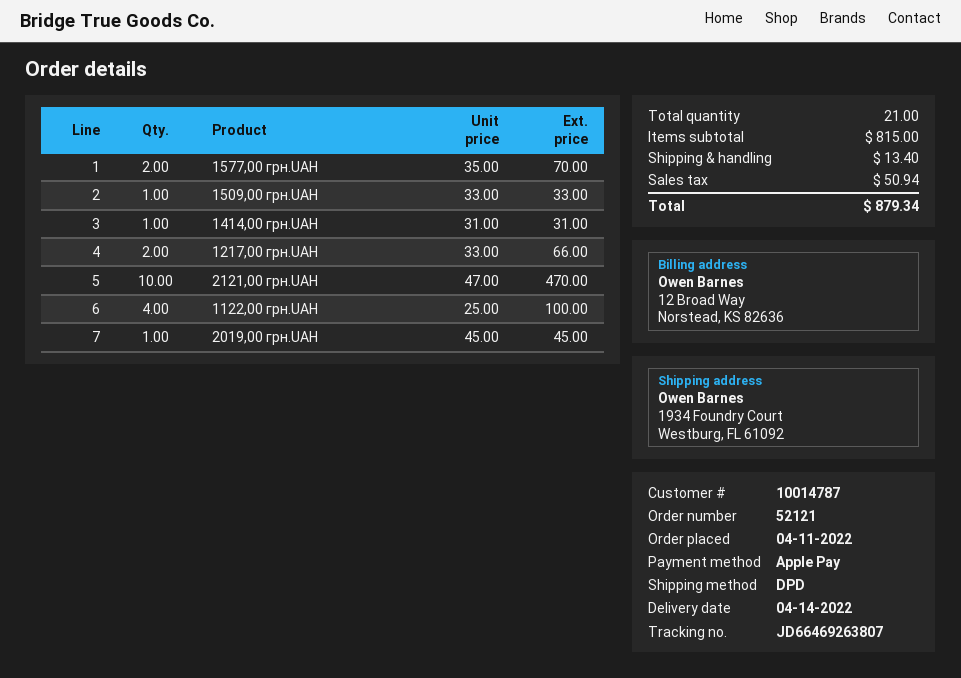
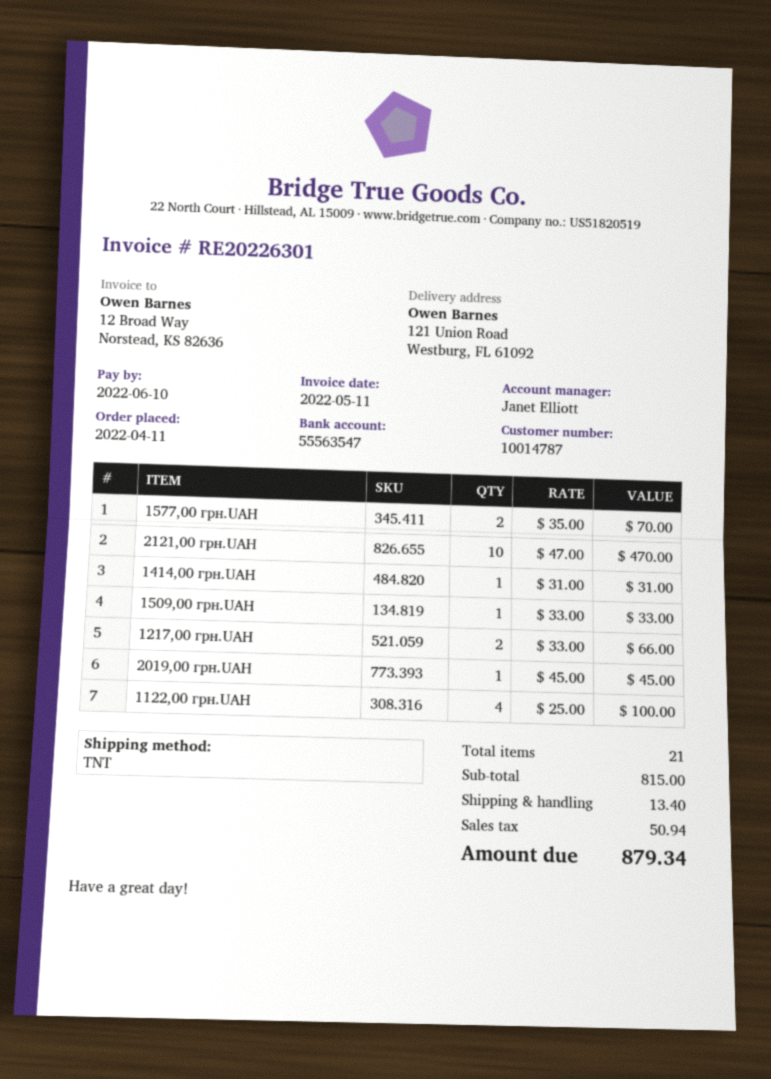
shipping method: DPD -> TNT
ship to: 1934 Foundry Court, Westburg, FL 61092 -> 121 Union Road, Westburg, FL 61092

